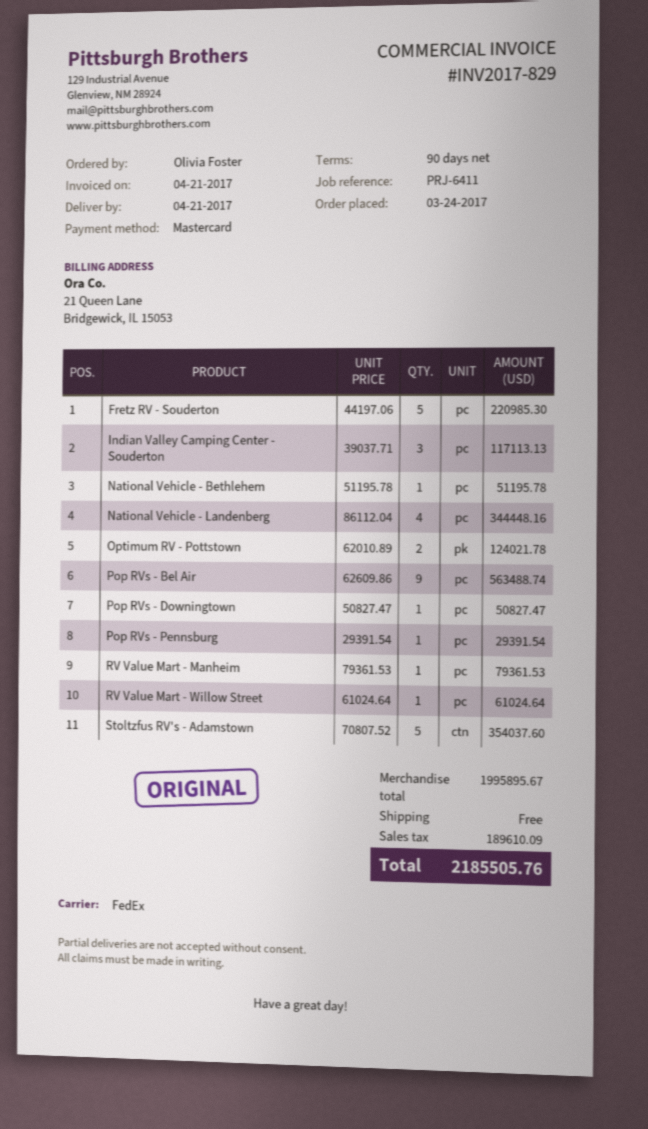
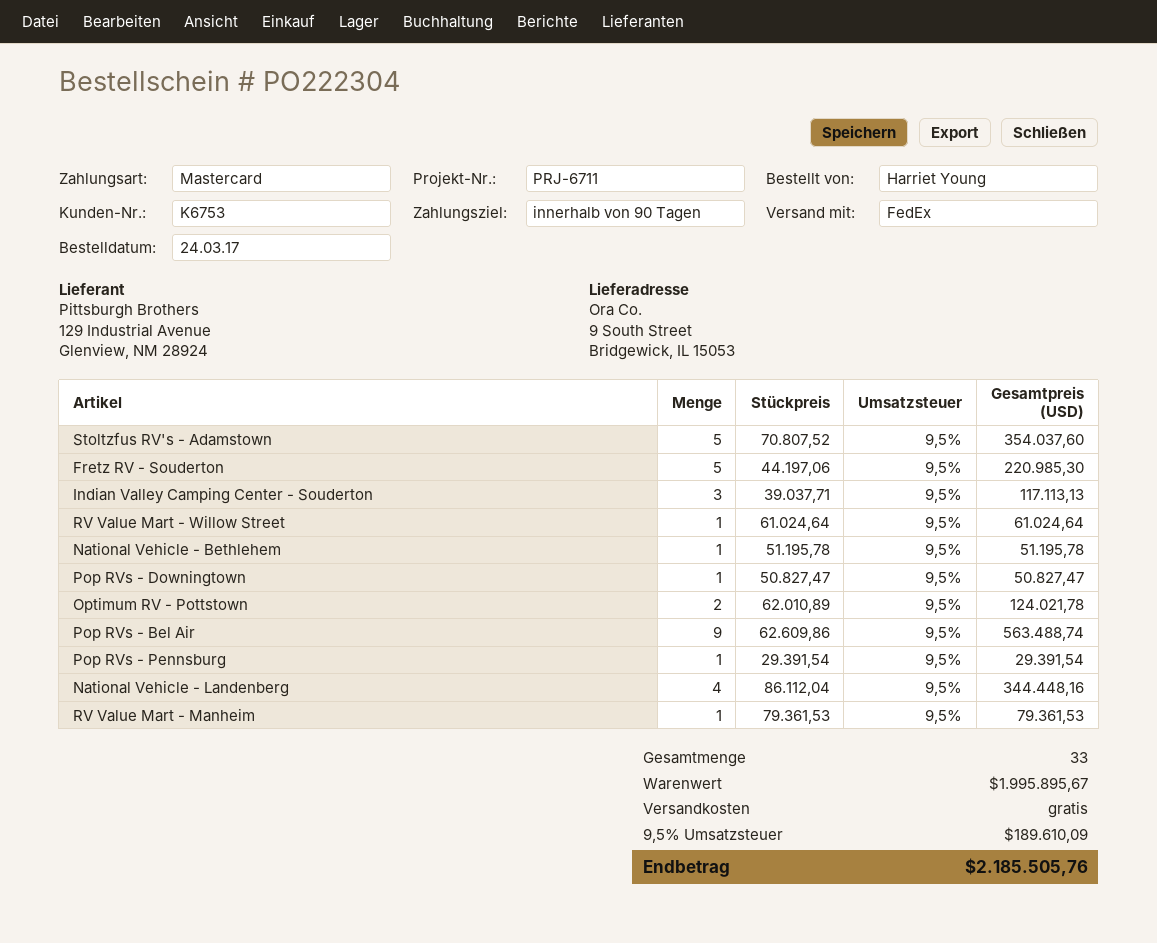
reference: PRJ-6411 -> PRJ-6711
ordered by: Olivia Foster -> Harriet Young

